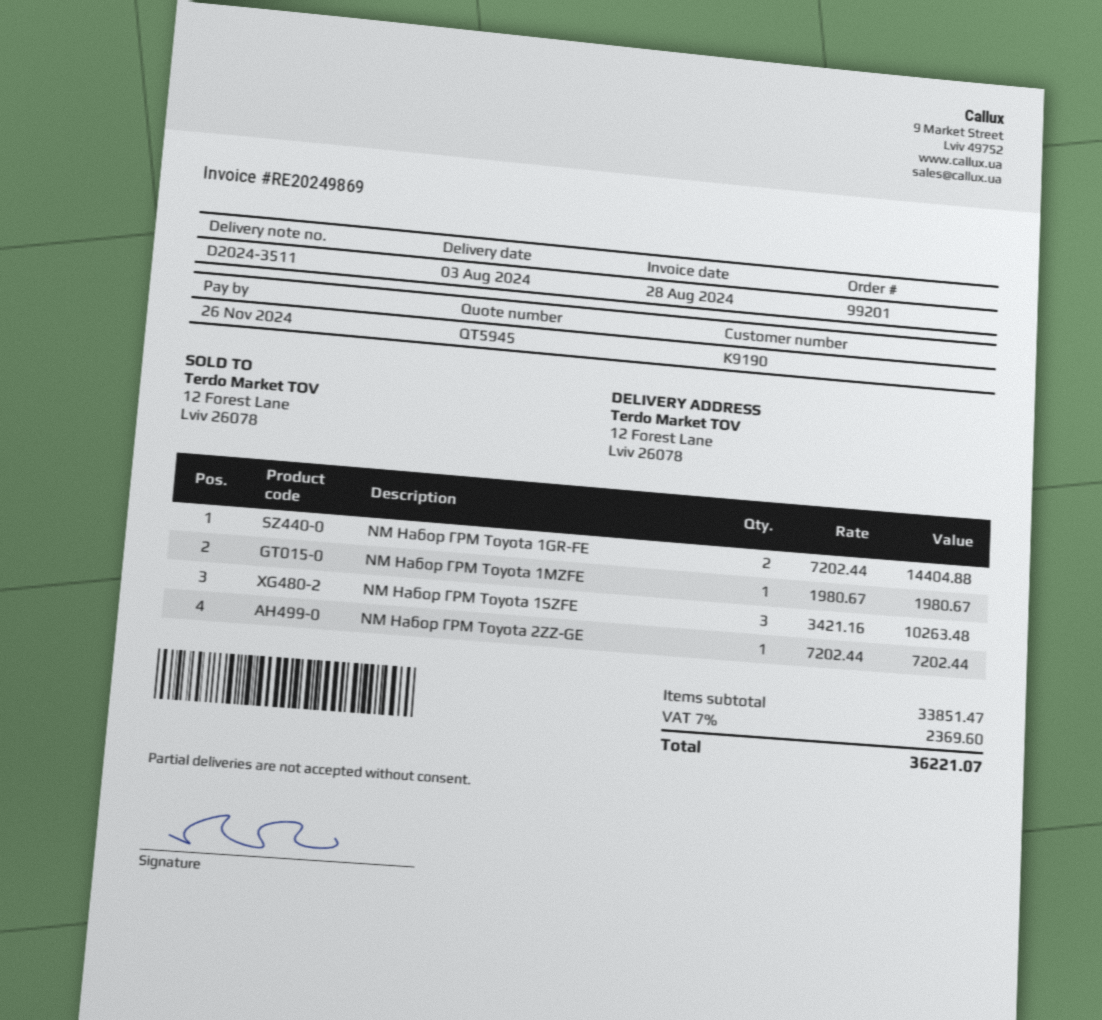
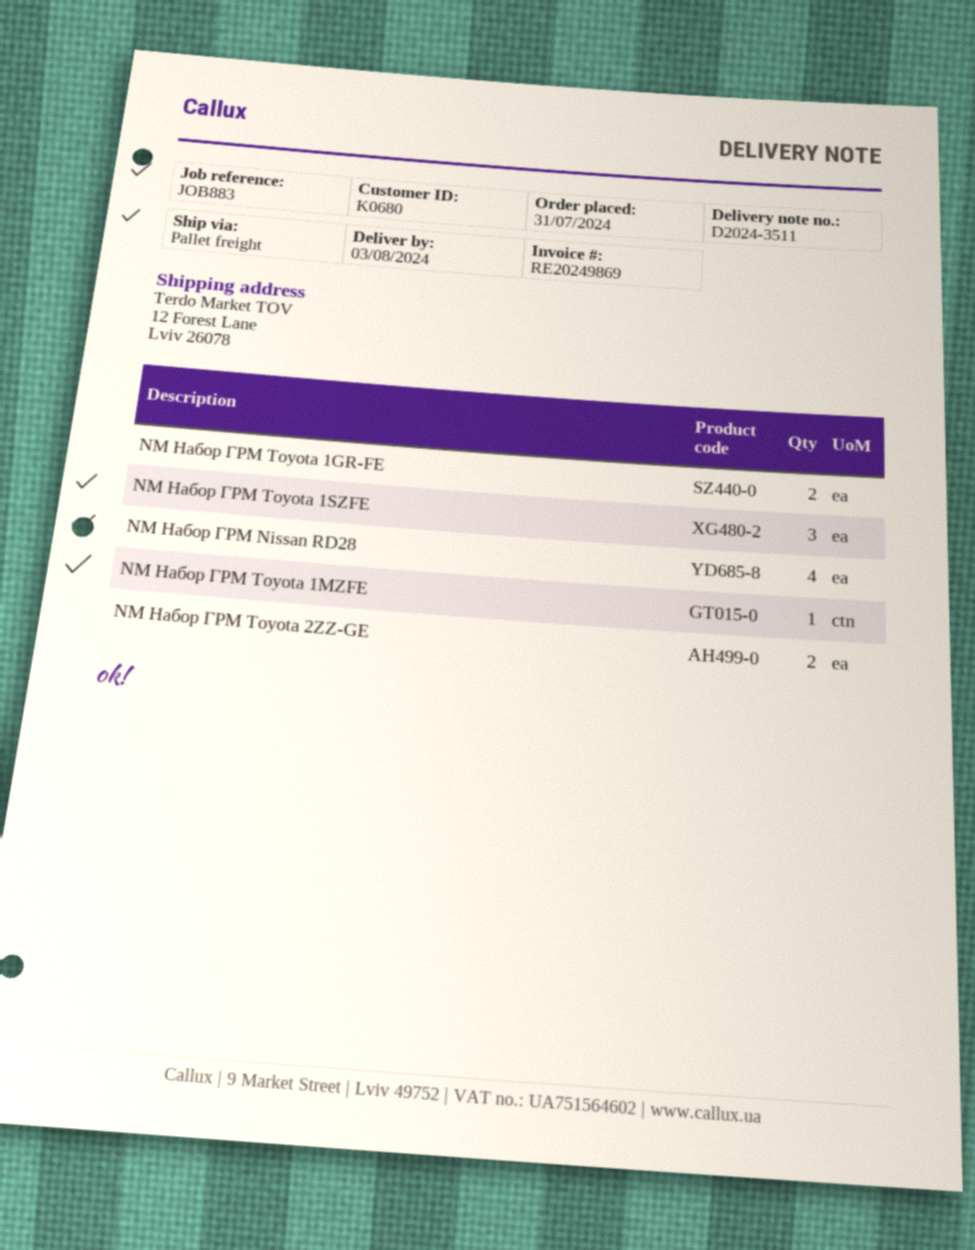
customer number: K9190 -> K0680
NM Набор ГРМ Toyota 2ZZ-GE: 1 -> 2
NM Набор ГРМ Nissan RD28: none -> 4

